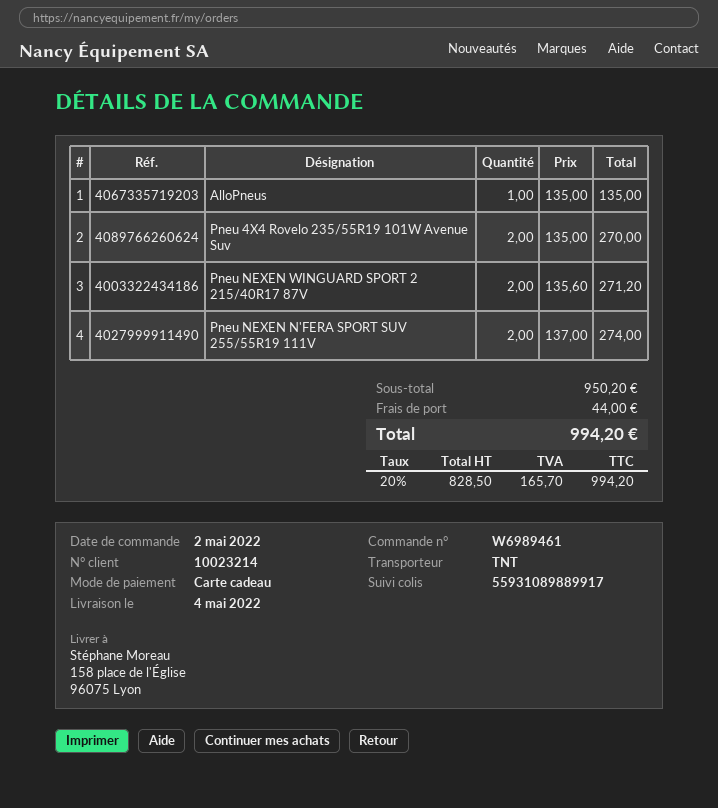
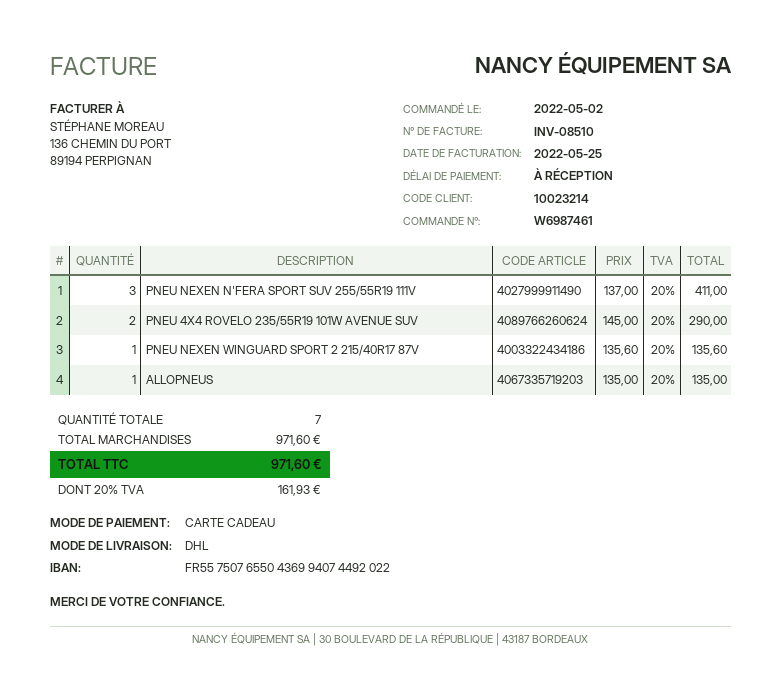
order number: W6989461 -> W6987461
shipping method: TNT -> DHL
Pneu 4X4 Rovelo 235/55R19 101W Avenue Suv: 2 x 135.00 = 270.00 -> 2 x 145.00 = 290.00
Pneu NEXEN WINGUARD SPORT 2 215/40R17 87V: 2 x 135.60 = 271.20 -> 1 x 135.60 = 135.60
Pneu NEXEN N'FERA SPORT SUV 255/55R19 111V: 2 x 137.00 = 274.00 -> 3 x 137.00 = 411.00
subtotal: 950.20 -> 971.60
shipping: 44.00 -> none
tax: 20% = 165.70 -> 20% = 161.93
total: 994.20 -> 971.60

